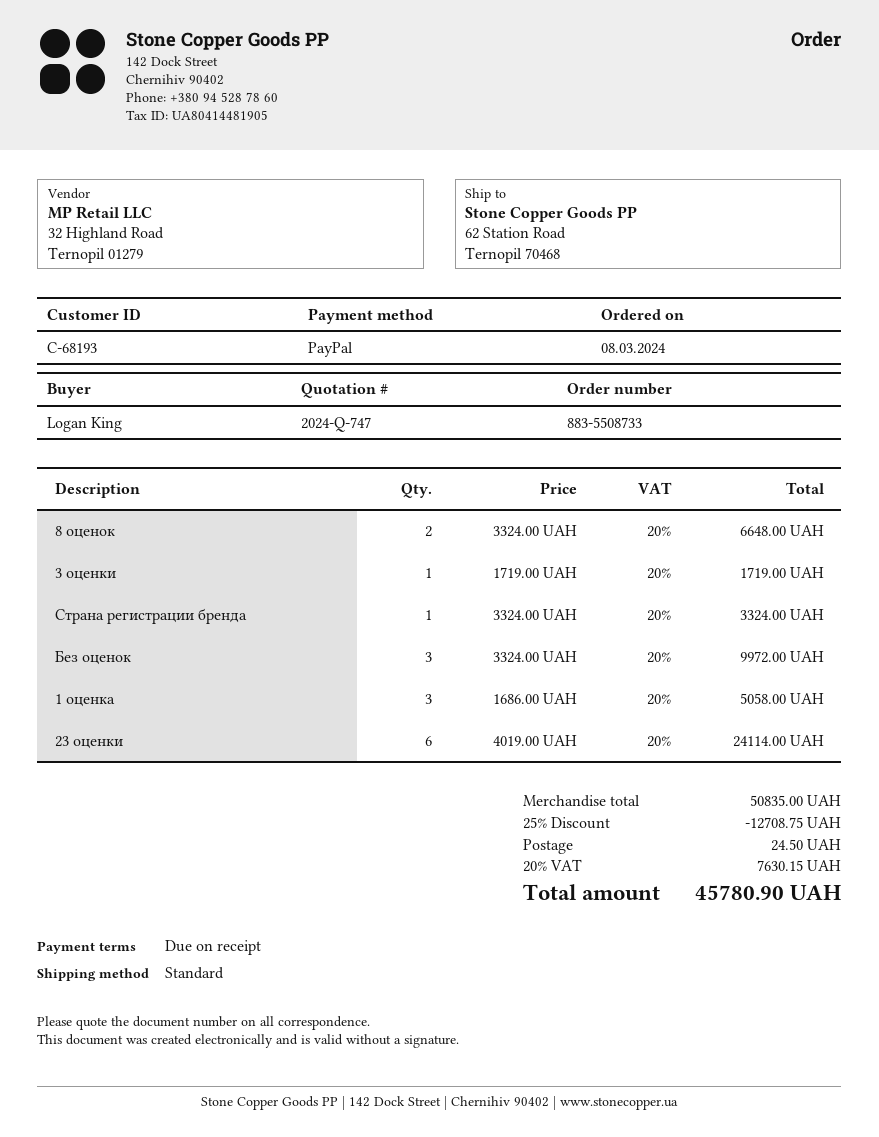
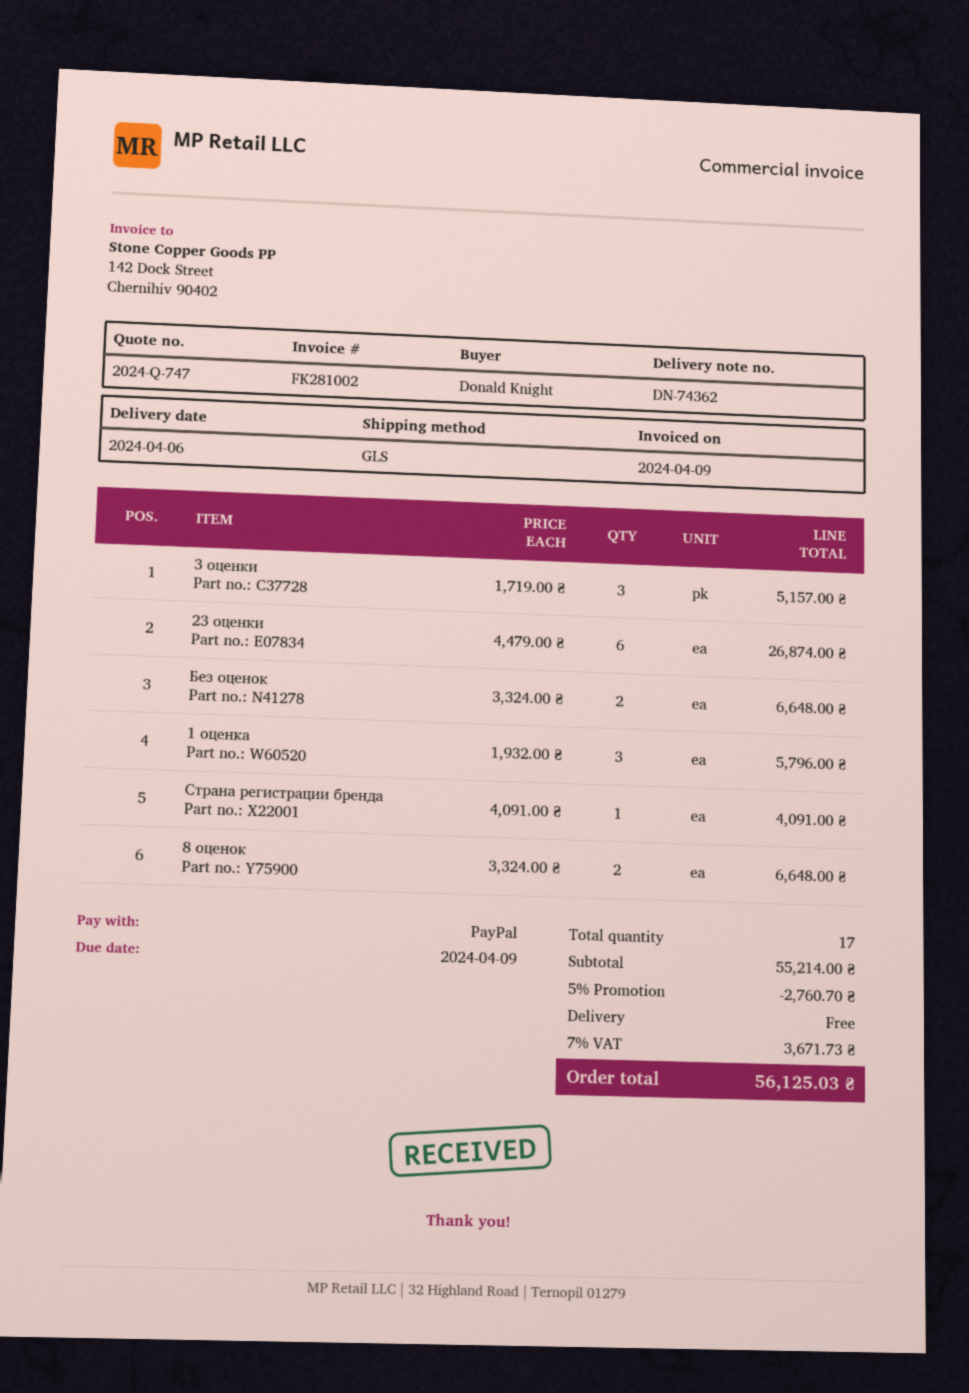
ordered by: Logan King -> Donald Knight
shipping method: standard -> GLS
3 оценки: 1 x 1719.00 = 1719.00 -> 3 x 1719.00 = 5157.00
Страна регистрации бренда: 1 x 3324.00 = 3324.00 -> 1 x 4091.00 = 4091.00
Без оценок: 3 x 3324.00 = 9972.00 -> 2 x 3324.00 = 6648.00
1 оценка: 3 x 1686.00 = 5058.00 -> 3 x 1932.00 = 5796.00
23 оценки: 6 x 4019.00 = 24114.00 -> 6 x 4479.00 = 26874.00
subtotal: 50835.00 -> 55214.00
discount: 25% = 12708.75 -> 5% = 2760.70
shipping: 24.50 -> 0.00
tax: 20% = 7630.15 -> 7% = 3671.73
total: 45780.90 -> 56125.03

